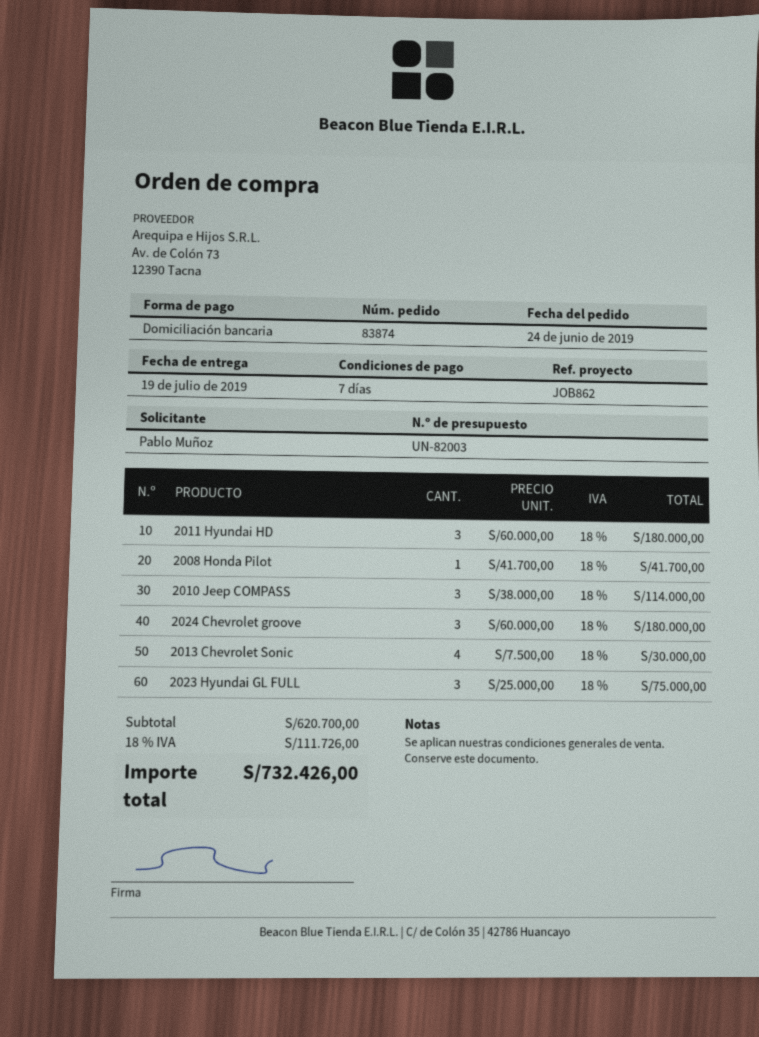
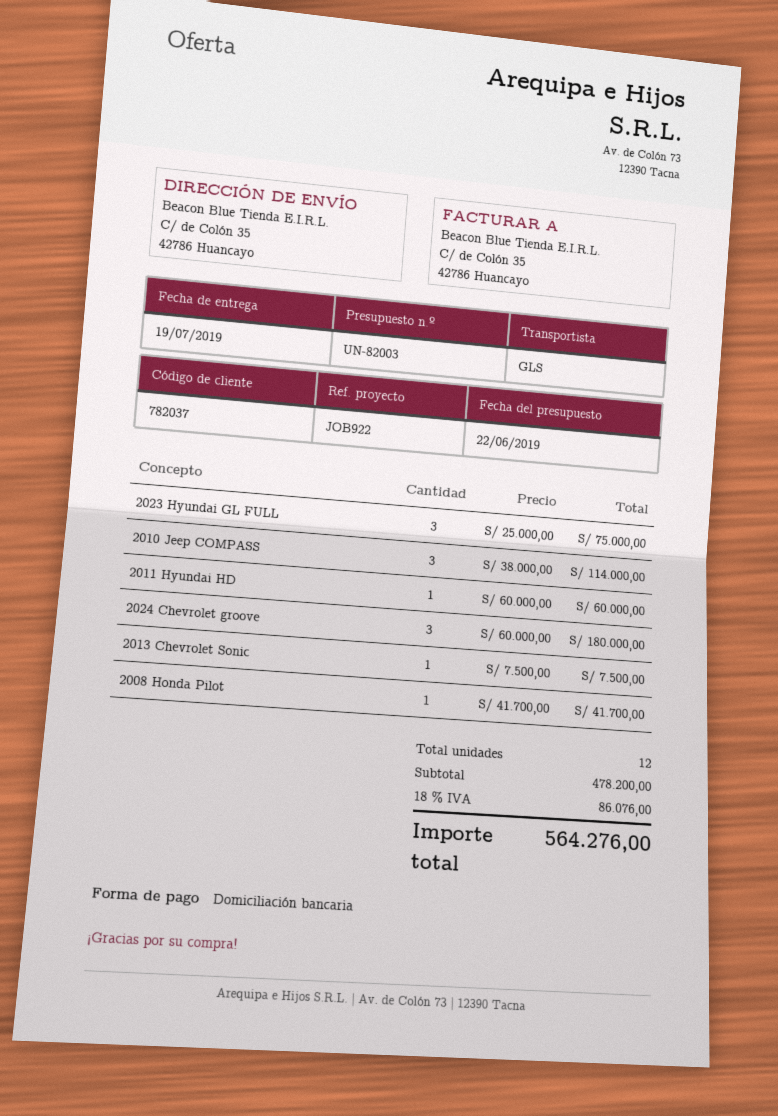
reference: JOB862 -> JOB922
2011 Hyundai HD: 3 x 60000.00 = 180000.00 -> 1 x 60000.00 = 60000.00
2013 Chevrolet Sonic: 4 x 7500.00 = 30000.00 -> 1 x 7500.00 = 7500.00
subtotal: 620700.00 -> 478200.00
tax: 18% = 111726.00 -> 18% = 86076.00
total: 732426.00 -> 564276.00

